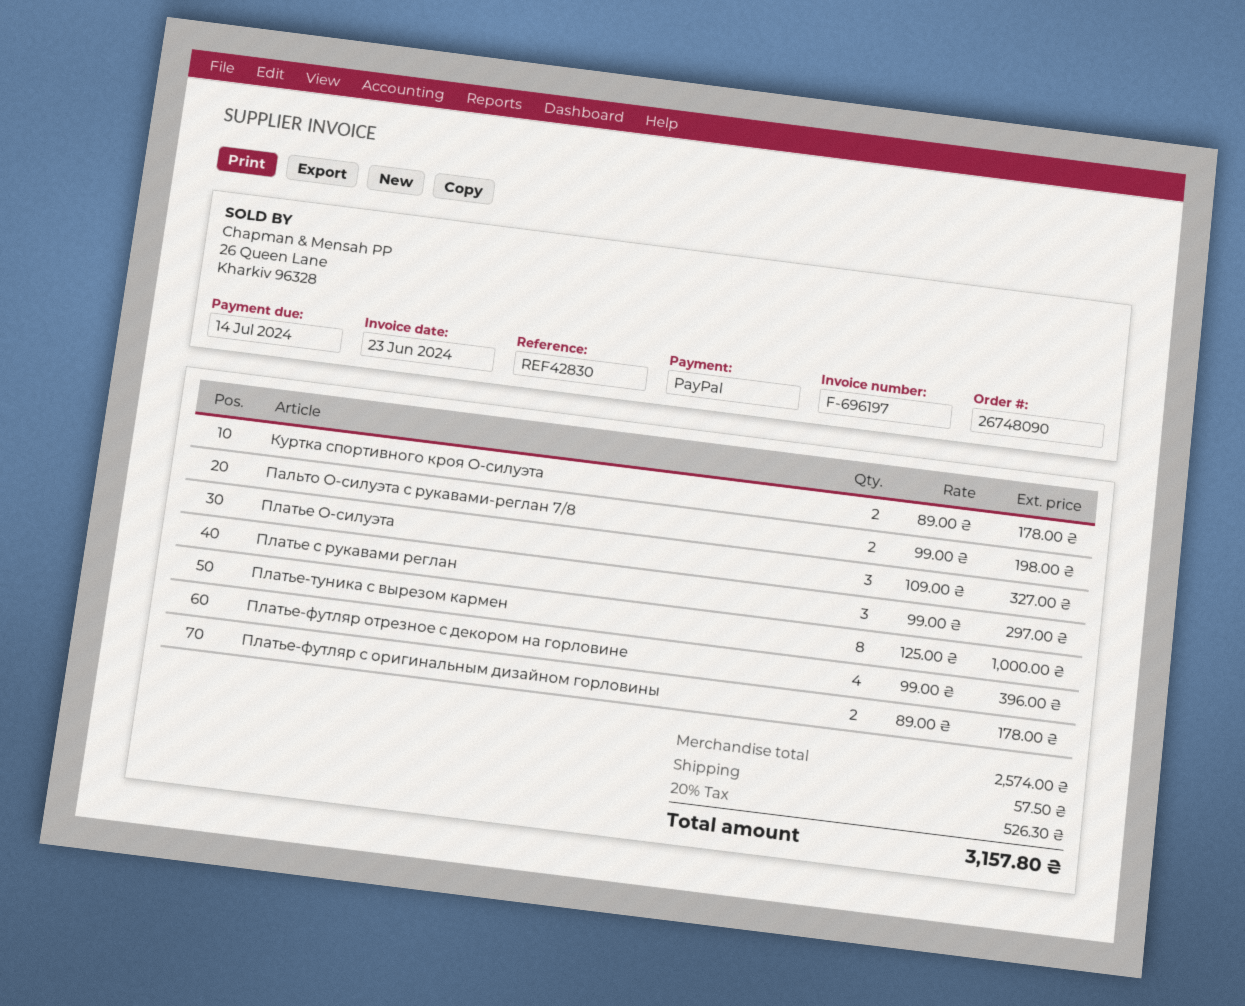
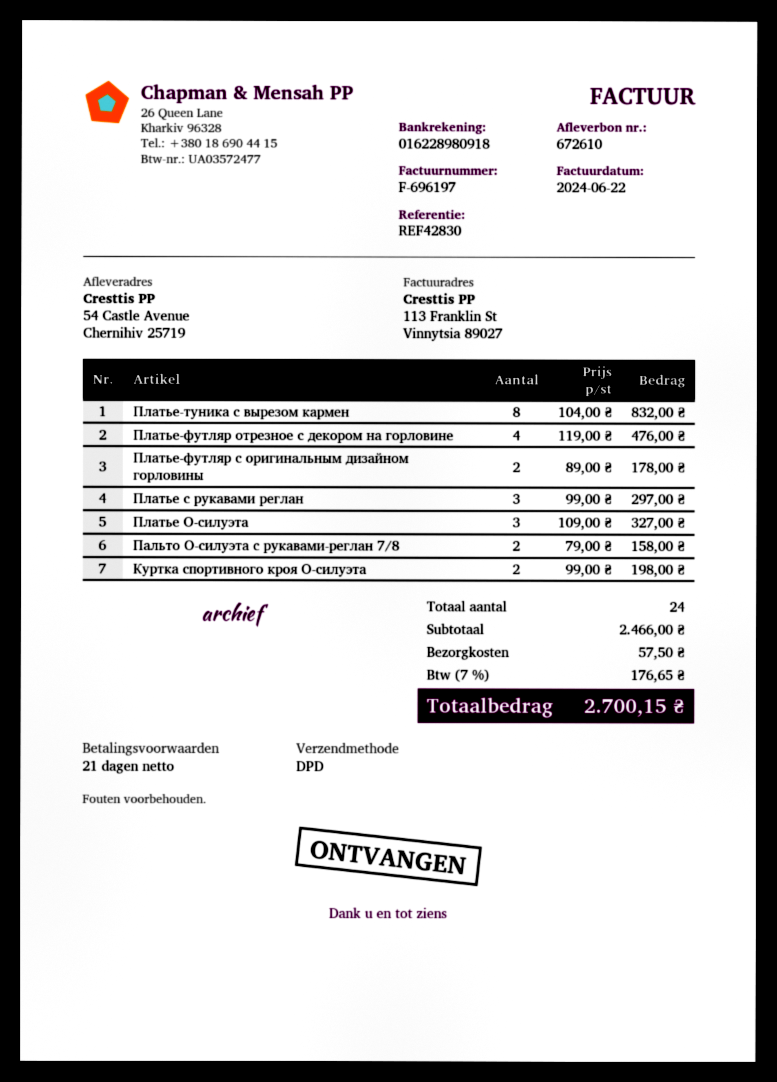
invoice date: 2024-06-23 -> 2024-06-22
Куртка спортивного кроя О-силуэта: 2 x 89.00 = 178.00 -> 2 x 99.00 = 198.00
Пальто О-силуэта с рукавами-реглан 7/8: 2 x 99.00 = 198.00 -> 2 x 79.00 = 158.00
Платье-туника с вырезом кармен: 8 x 125.00 = 1000.00 -> 8 x 104.00 = 832.00
Платье-футляр отрезное с декором на горловине: 4 x 99.00 = 396.00 -> 4 x 119.00 = 476.00
subtotal: 2574.00 -> 2466.00
tax: 20% = 526.30 -> 7% = 176.65
total: 3157.80 -> 2700.15

